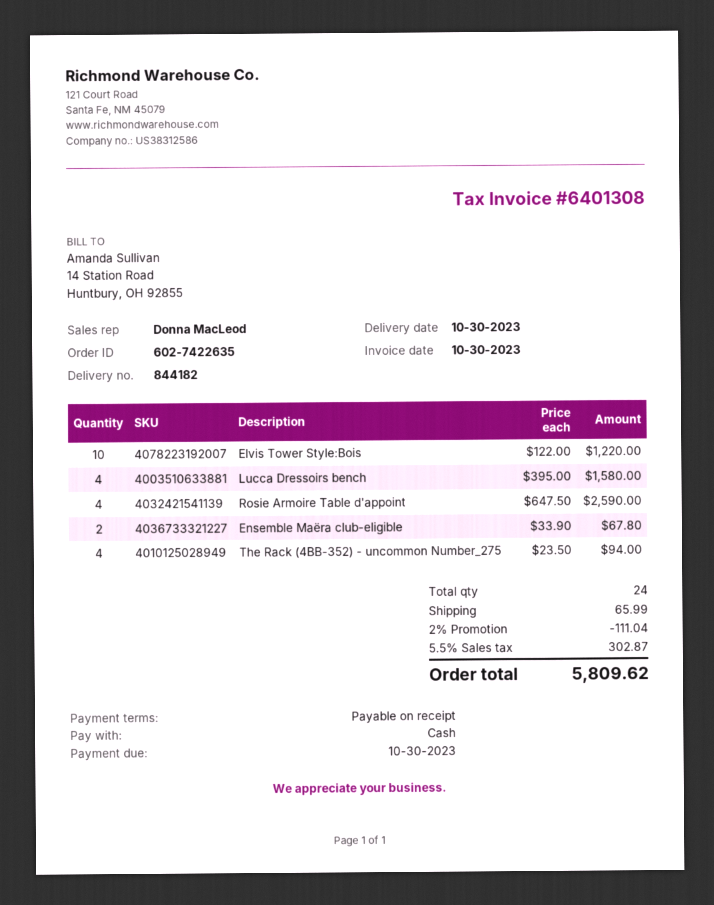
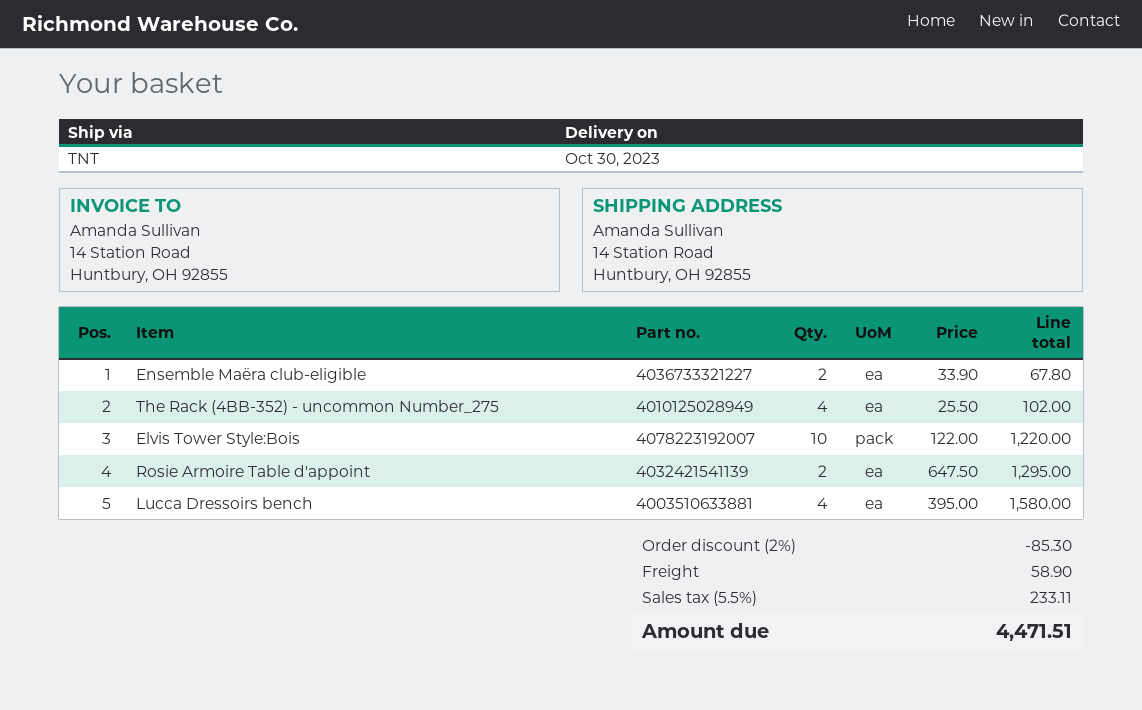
Rosie Armoire Table d'appoint: 4 x 647.50 = 2590.00 -> 2 x 647.50 = 1295.00
The Rack (4BB-352) - uncommon Number_275: 4 x 23.50 = 94.00 -> 4 x 25.50 = 102.00
discount: 2% = 111.04 -> 2% = 85.30
shipping: 65.99 -> 58.90
tax: 5.5% = 302.87 -> 5.5% = 233.11
total: 5809.62 -> 4471.51

